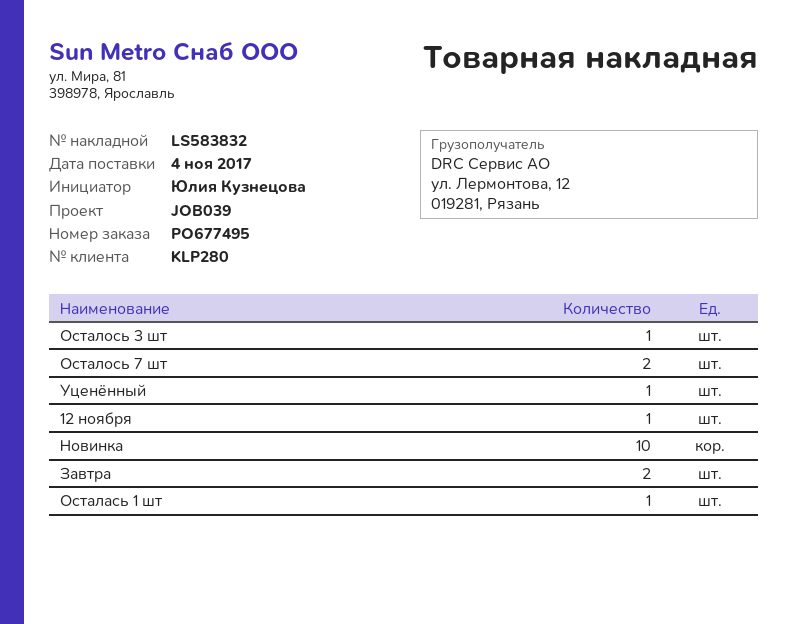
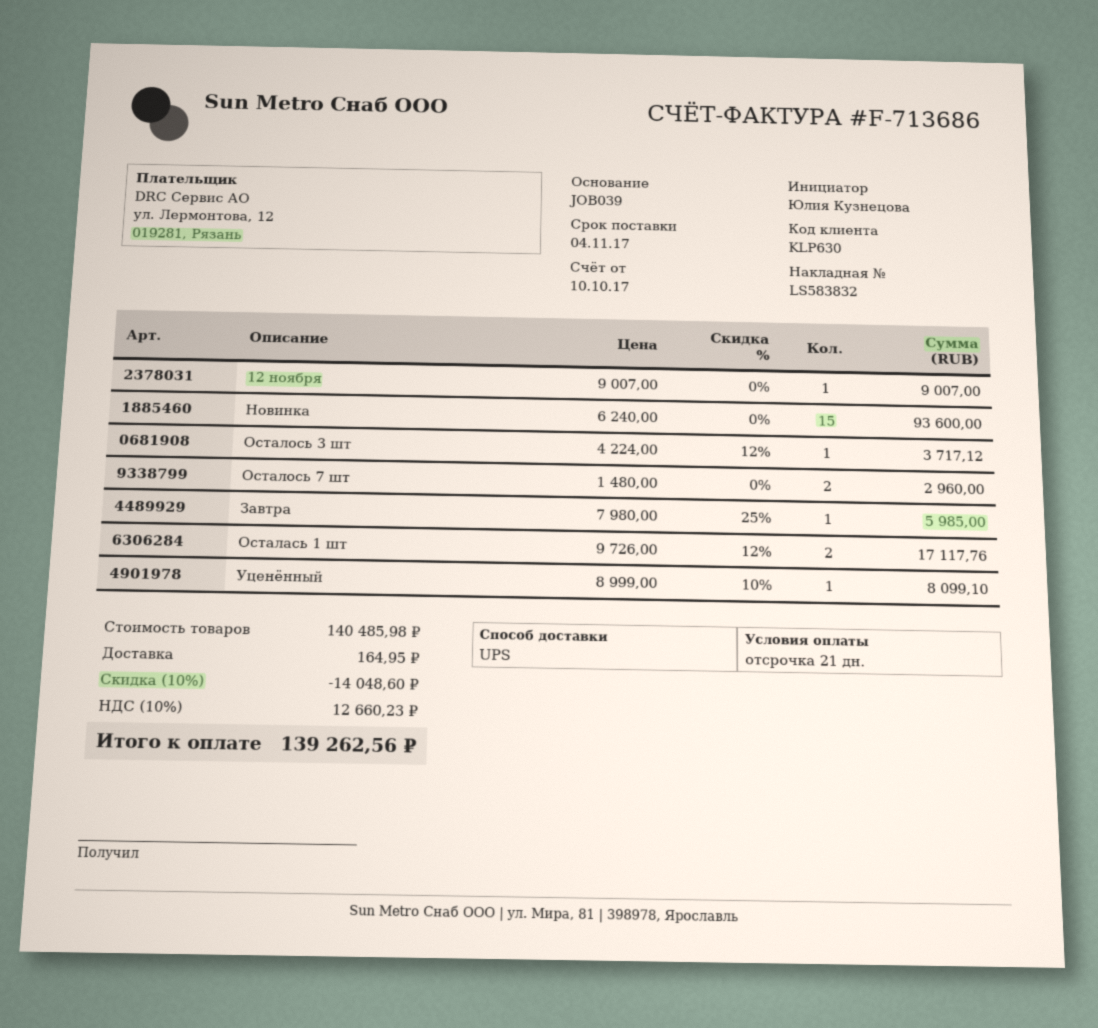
customer number: KLP280 -> KLP630
Новинка: 10 -> 15
Завтра: 2 -> 1
Осталась 1 шт: 1 -> 2

